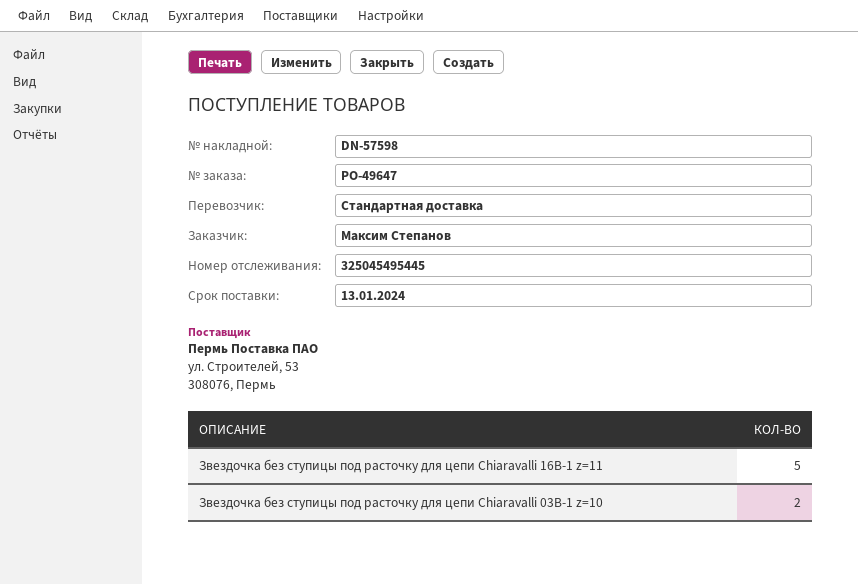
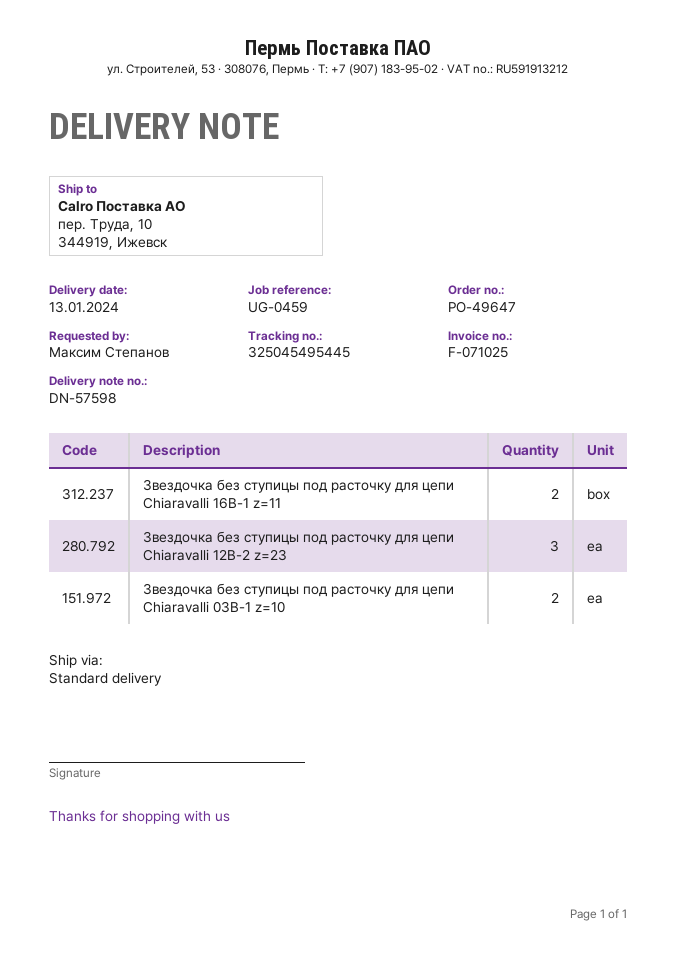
Звездочка без ступицы под расточку для цепи Chiaravalli 16B-1 z=11: 5 -> 2
Звездочка без ступицы под расточку для цепи Chiaravalli 12B-2 z=23: none -> 3

